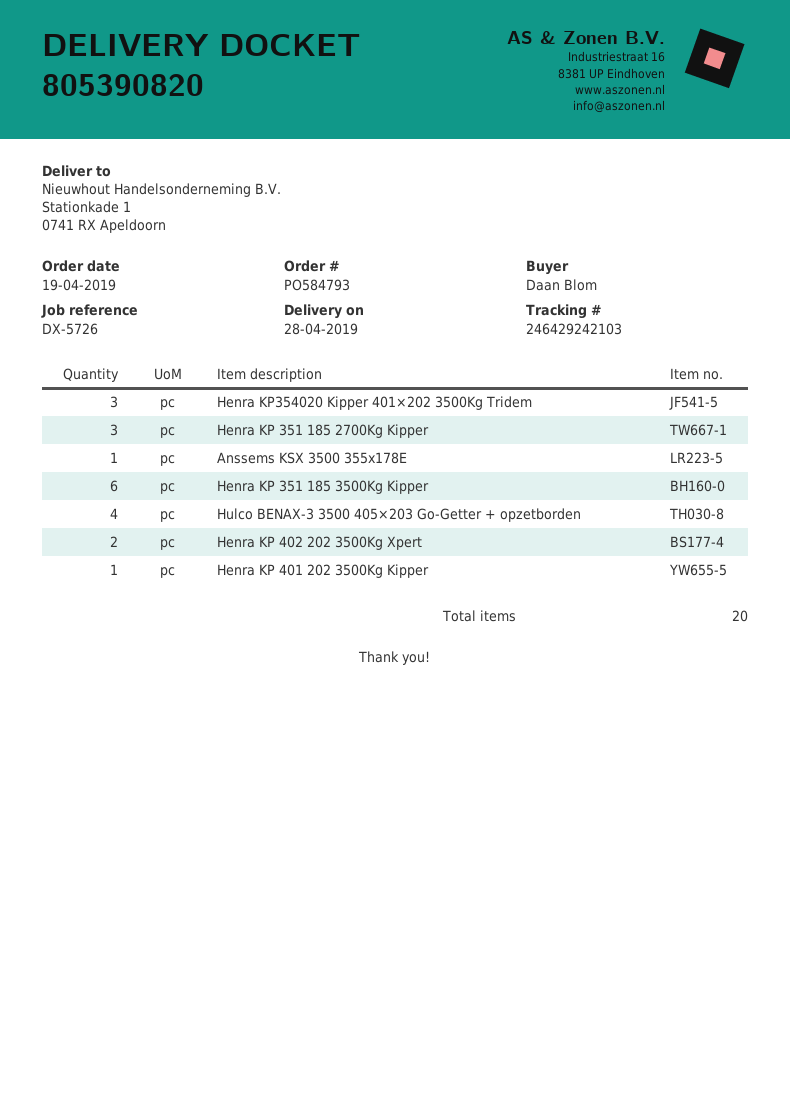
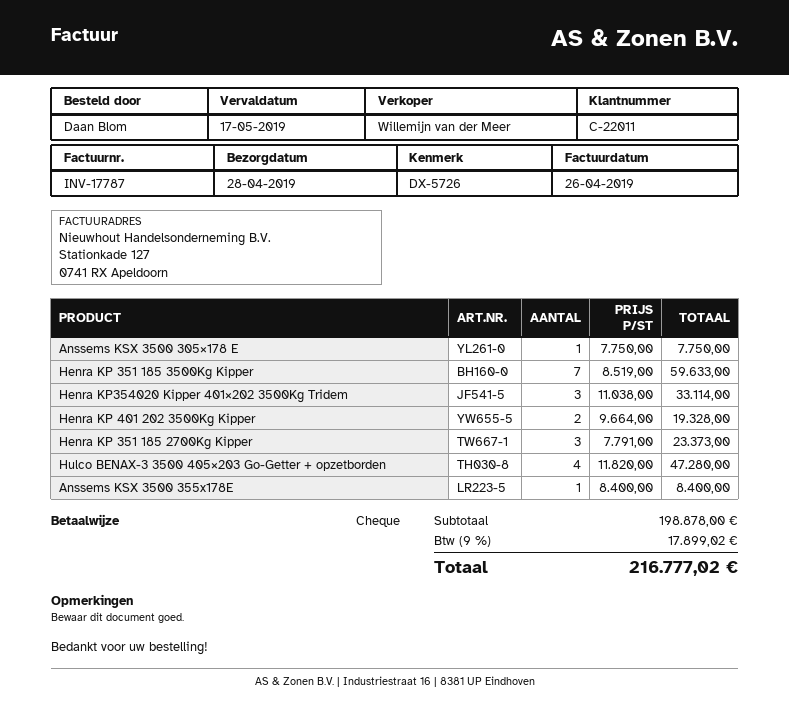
Henra KP 351 185 3500Kg Kipper: 6 -> 7
Henra KP 402 202 3500Kg Xpert: 2 -> none
Henra KP 401 202 3500Kg Kipper: 1 -> 2
Anssems KSX 3500 305×178 E: none -> 1

